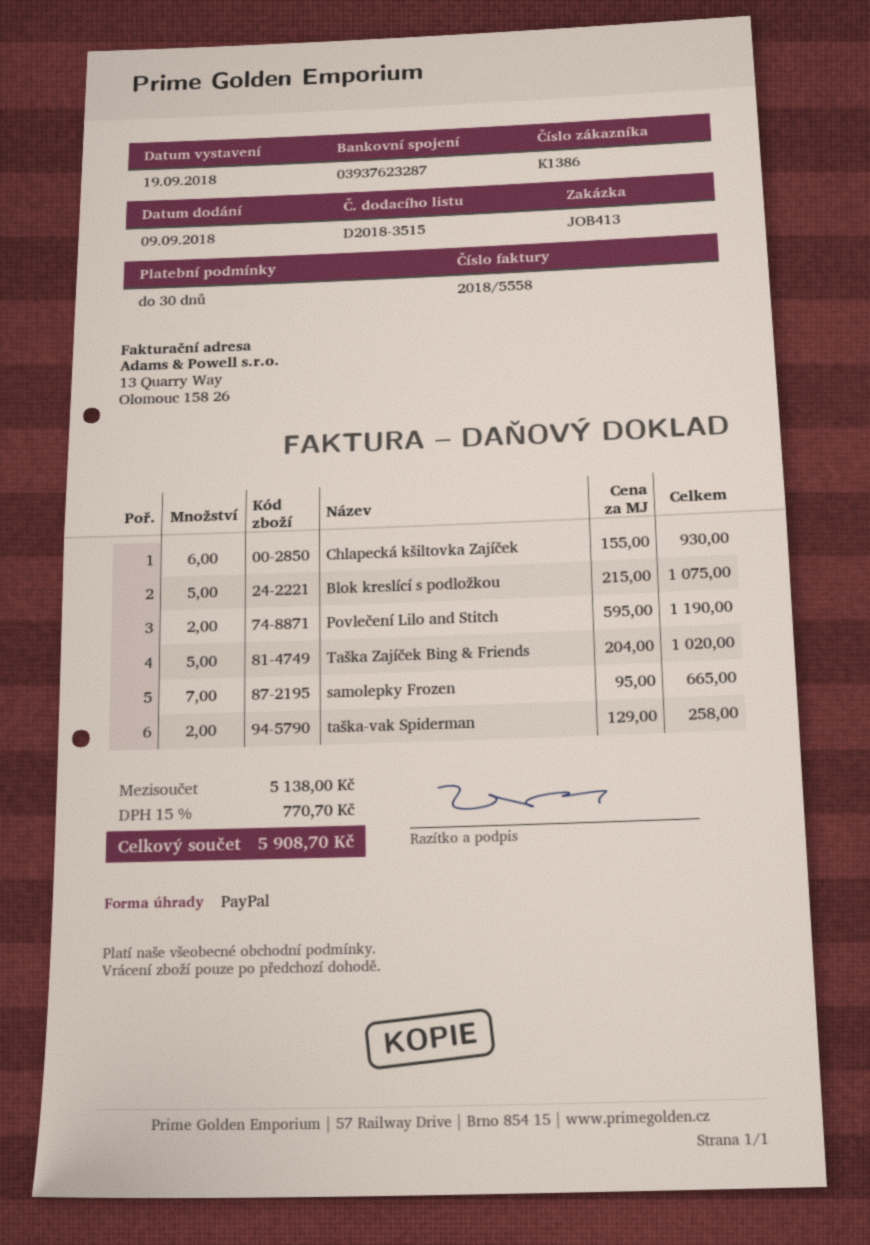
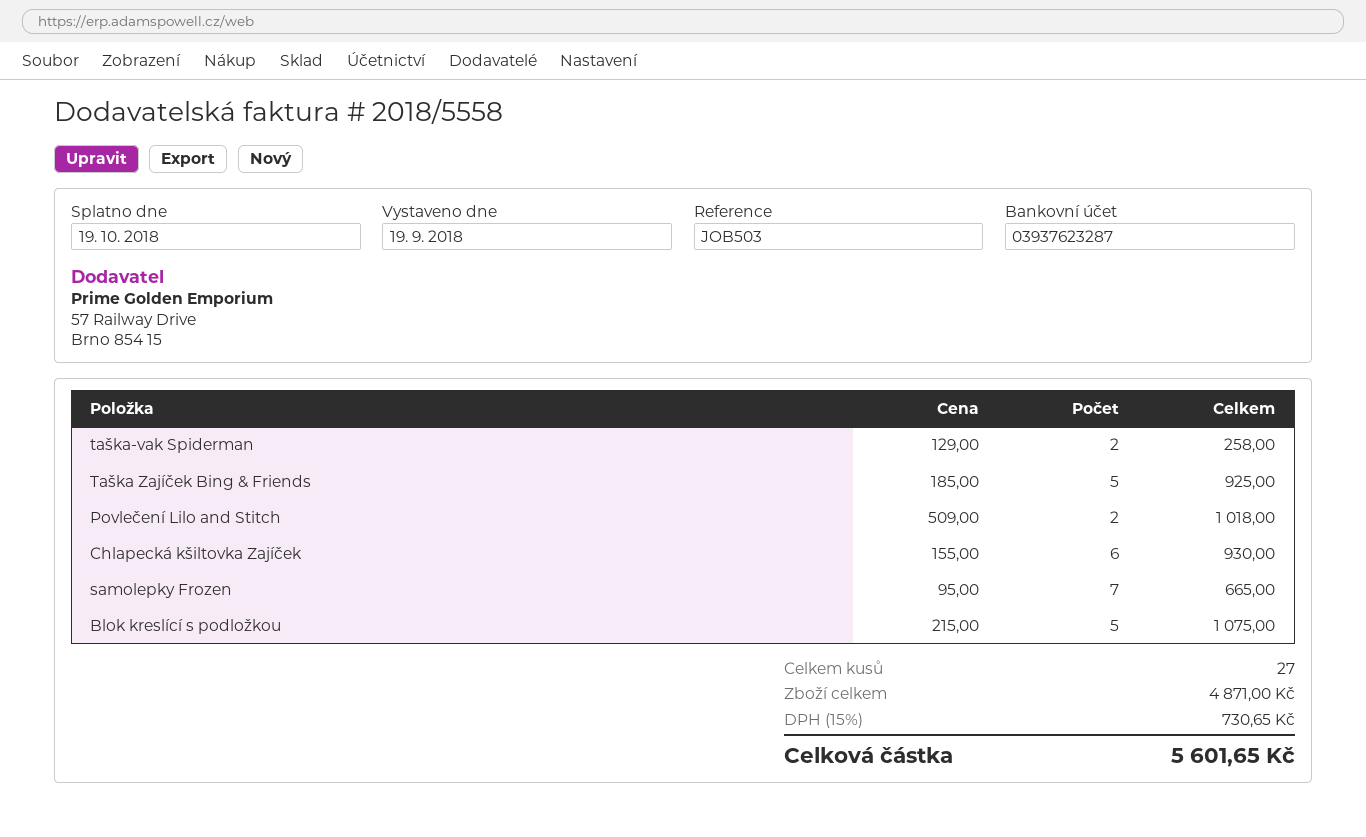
reference: JOB413 -> JOB503
Povlečení Lilo and Stitch: 2 x 595.00 = 1190.00 -> 2 x 509.00 = 1018.00
Taška Zajíček Bing & Friends: 5 x 204.00 = 1020.00 -> 5 x 185.00 = 925.00
subtotal: 5138.00 -> 4871.00
tax: 15% = 770.70 -> 15% = 730.65
total: 5908.70 -> 5601.65

